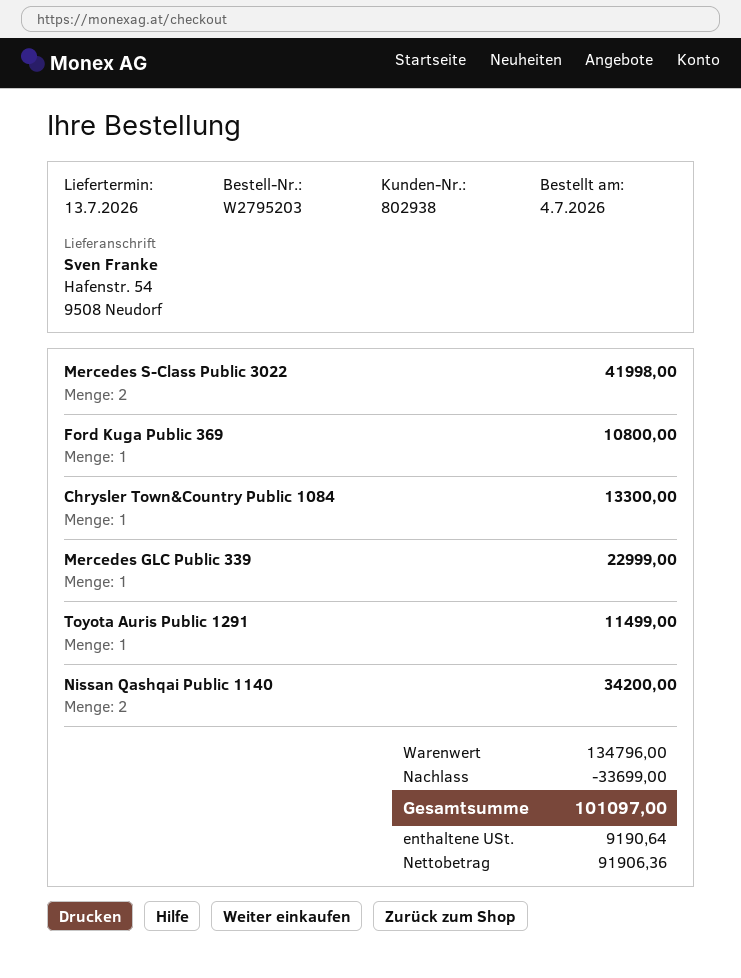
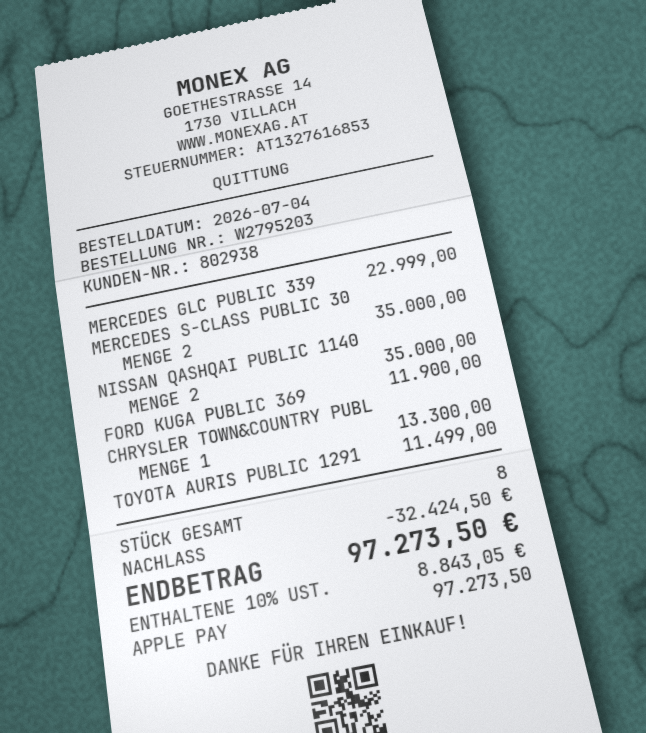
Mercedes S-Class Public 3022: 2 for 41998.00 -> 2 for 35000.00
Ford Kuga Public 369: 1 for 10800.00 -> 1 for 11900.00
Nissan Qashqai Public 1140: 2 for 34200.00 -> 2 for 35000.00
discount: 33699.00 -> 32424.50
tax: 9190.64 -> 8843.05
total: 101097.00 -> 97273.50

